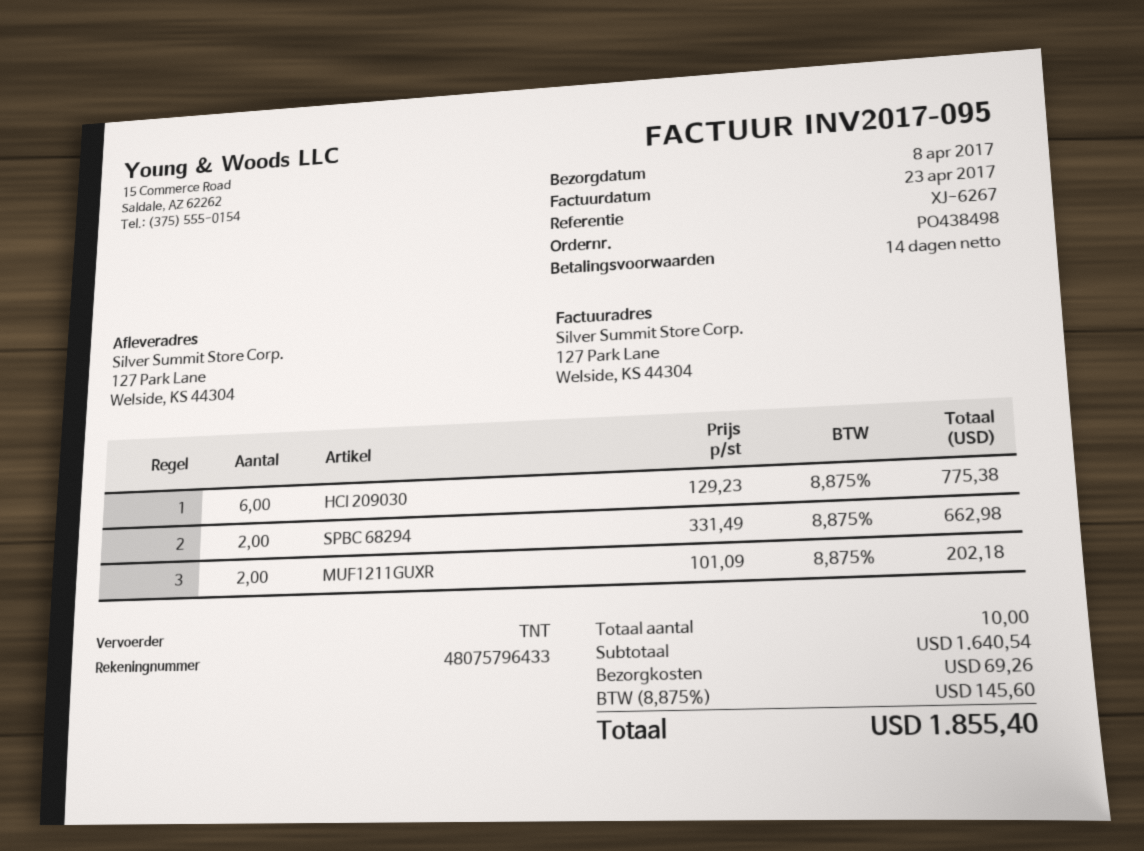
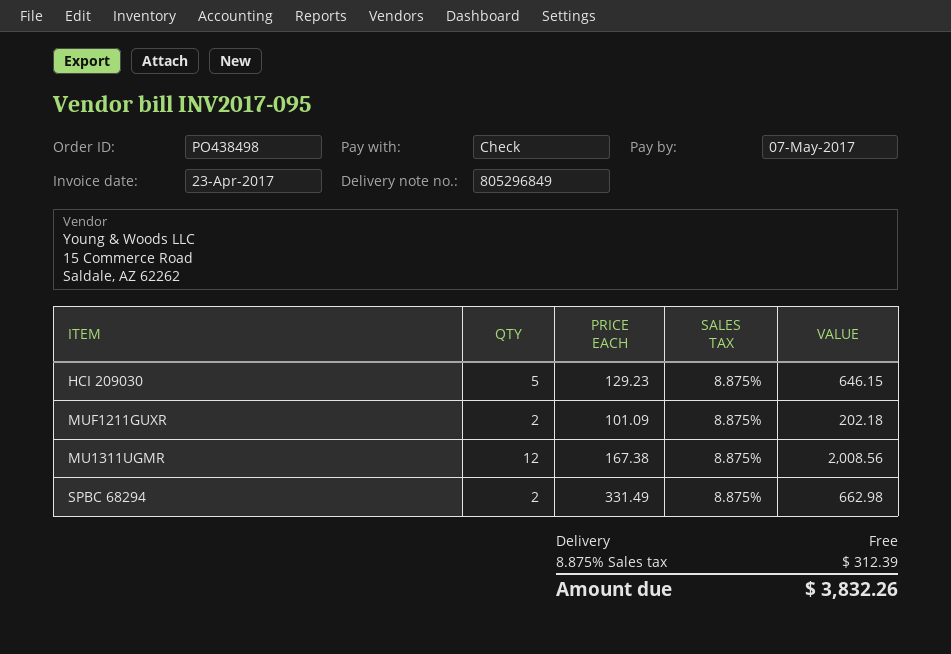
HCI 209030: 6 x 129.23 = 775.38 -> 5 x 129.23 = 646.15
MU1311UGMR: none -> 12 x 167.38 = 2008.56
shipping: 69.26 -> 0.00
tax: 8.875% = 145.60 -> 8.875% = 312.39
total: 1855.40 -> 3832.26

